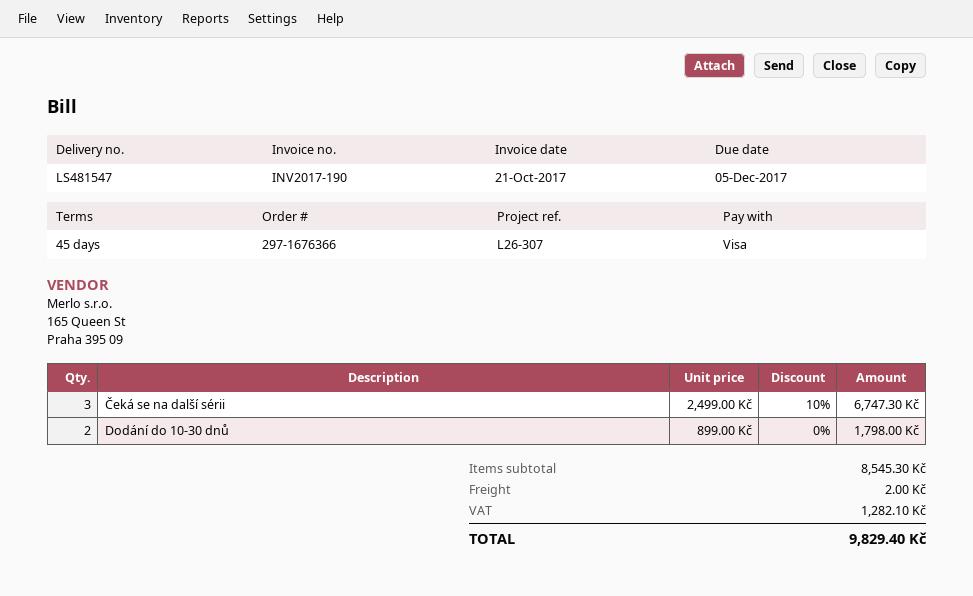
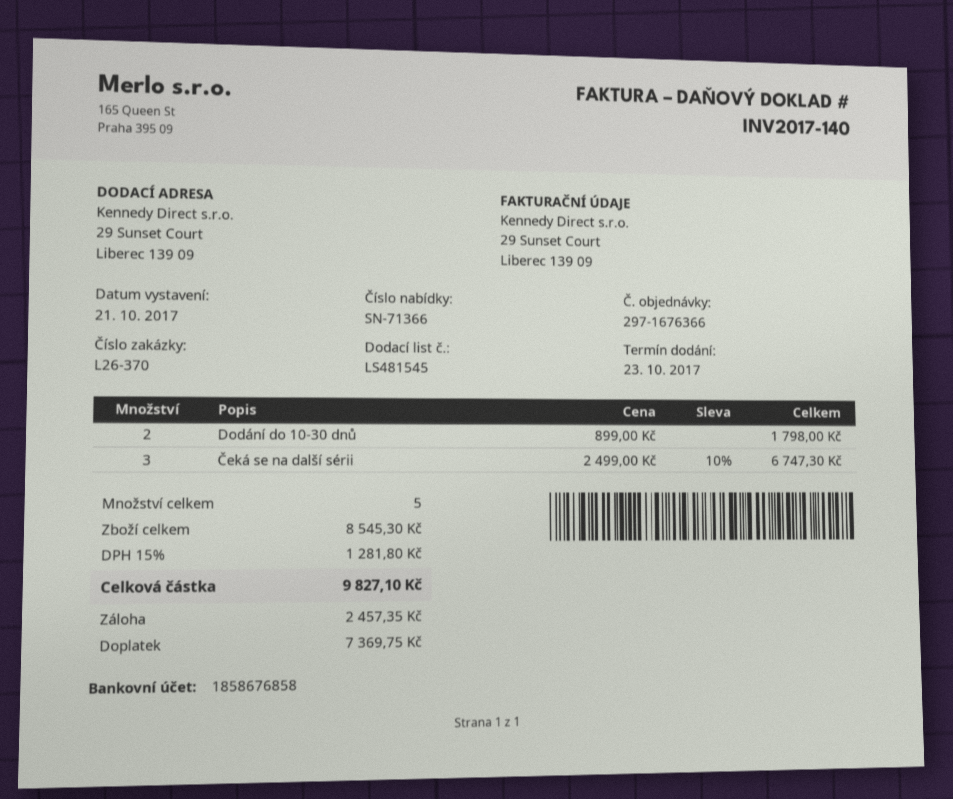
delivery note number: LS481547 -> LS481545
invoice number: INV2017-190 -> INV2017-140
reference: L26-307 -> L26-370
shipping: 2.00 -> none
tax: 1282.10 -> 1281.80
total: 9829.40 -> 9827.10

